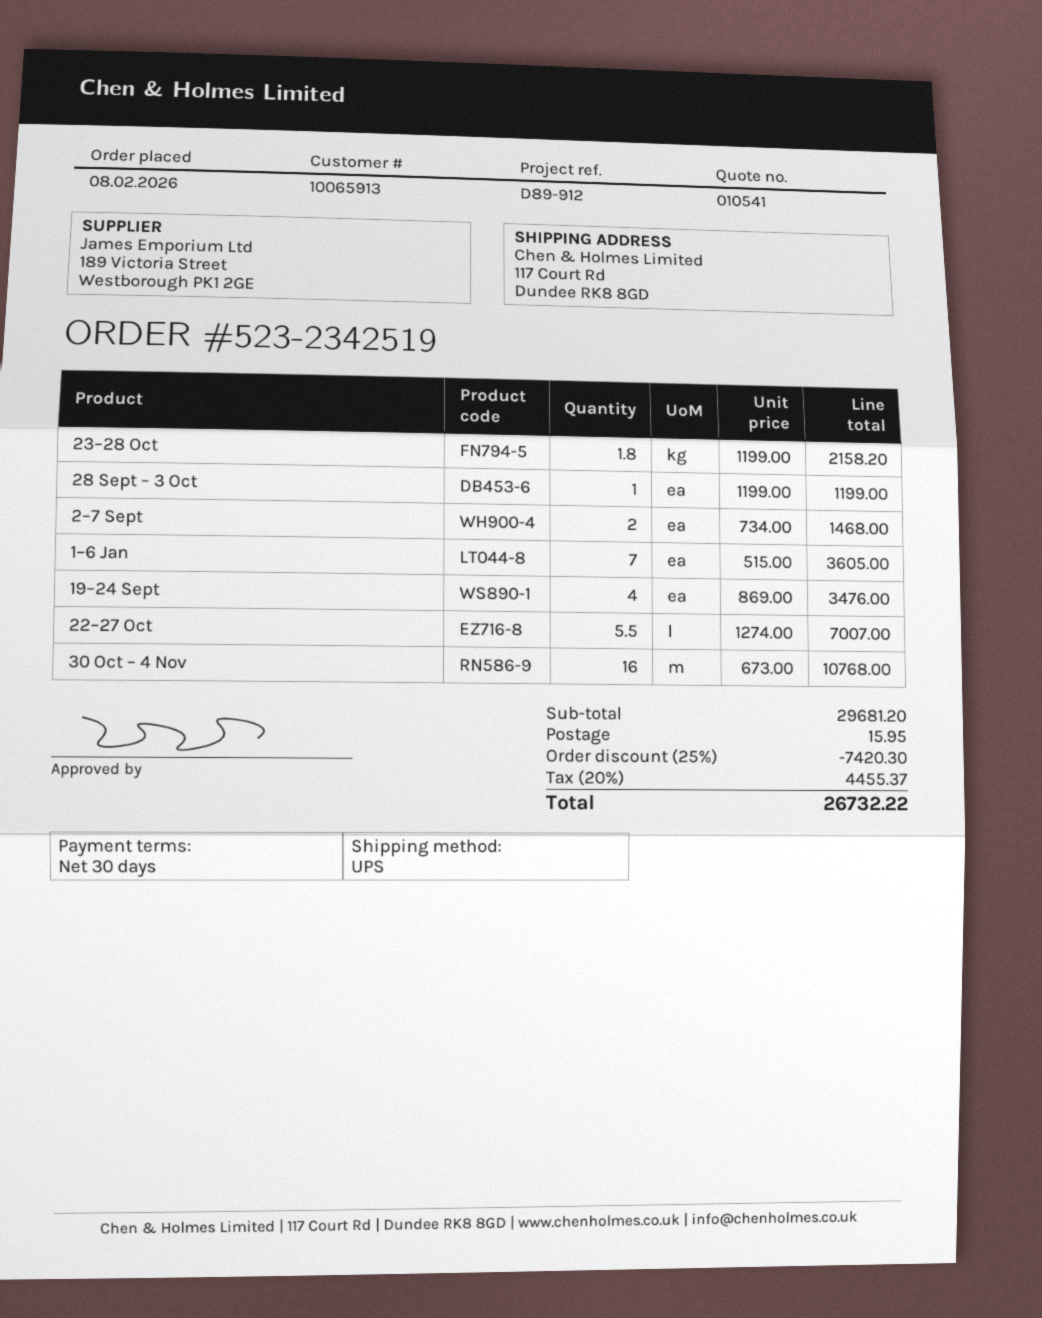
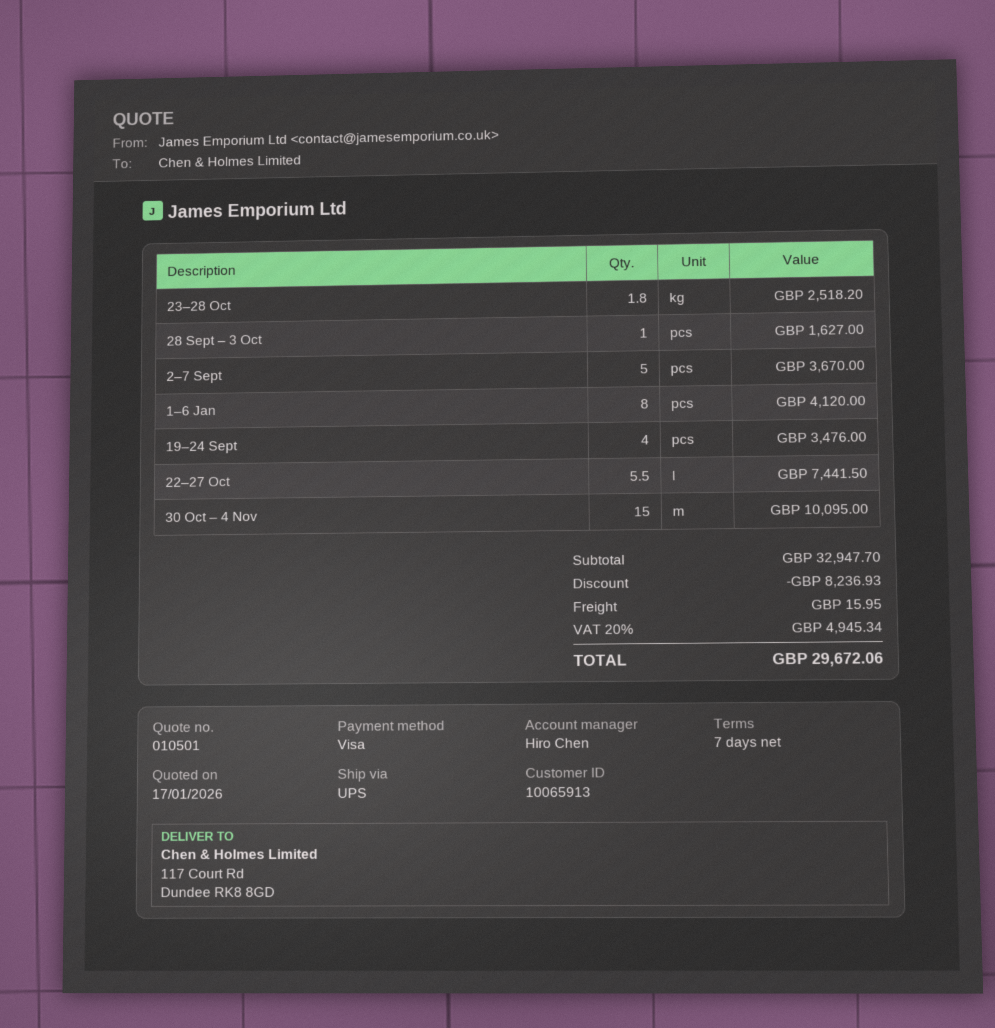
quote number: 010541 -> 010501
payment terms: 30 days -> 7 days
23–28 Oct: 1.8 for 2158.20 -> 1.8 for 2518.20
28 Sept – 3 Oct: 1 for 1199.00 -> 1 for 1627.00
2–7 Sept: 2 for 1468.00 -> 5 for 3670.00
1–6 Jan: 7 for 3605.00 -> 8 for 4120.00
22–27 Oct: 5.5 for 7007.00 -> 5.5 for 7441.50
30 Oct – 4 Nov: 16 for 10768.00 -> 15 for 10095.00
subtotal: 29681.20 -> 32947.70
discount: 7420.30 -> 8236.93
tax: 20% = 4455.37 -> 20% = 4945.34
total: 26732.22 -> 29672.06

